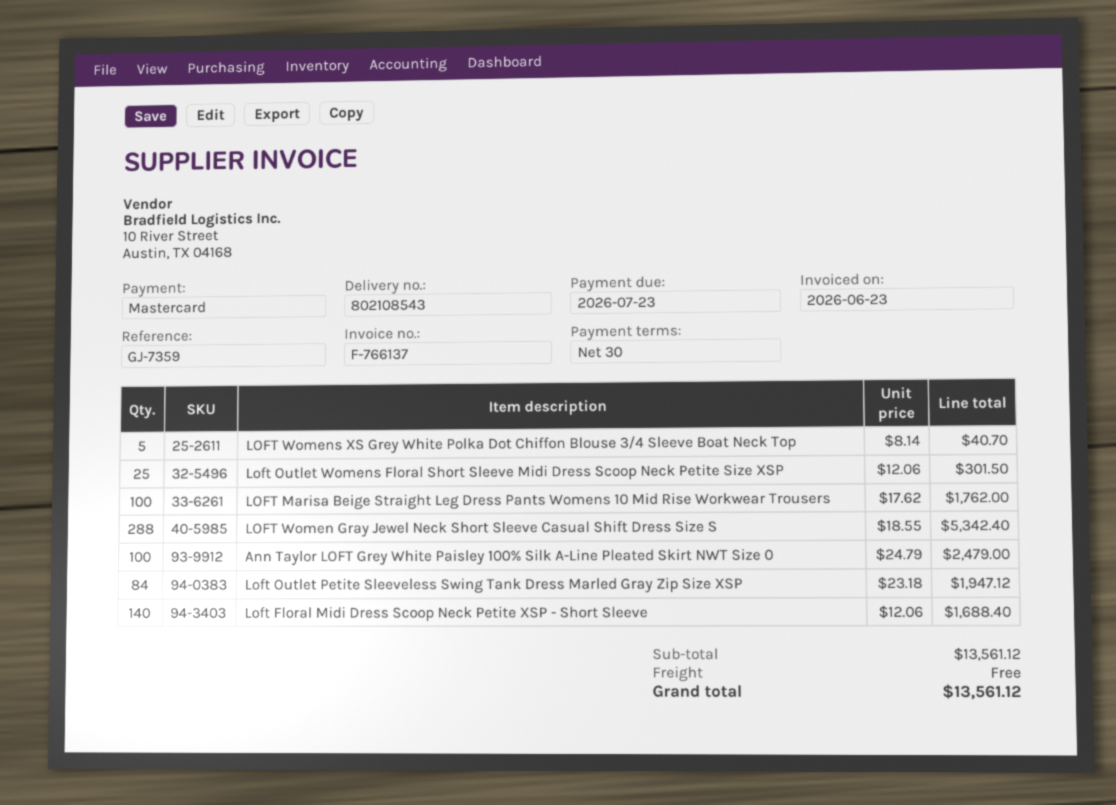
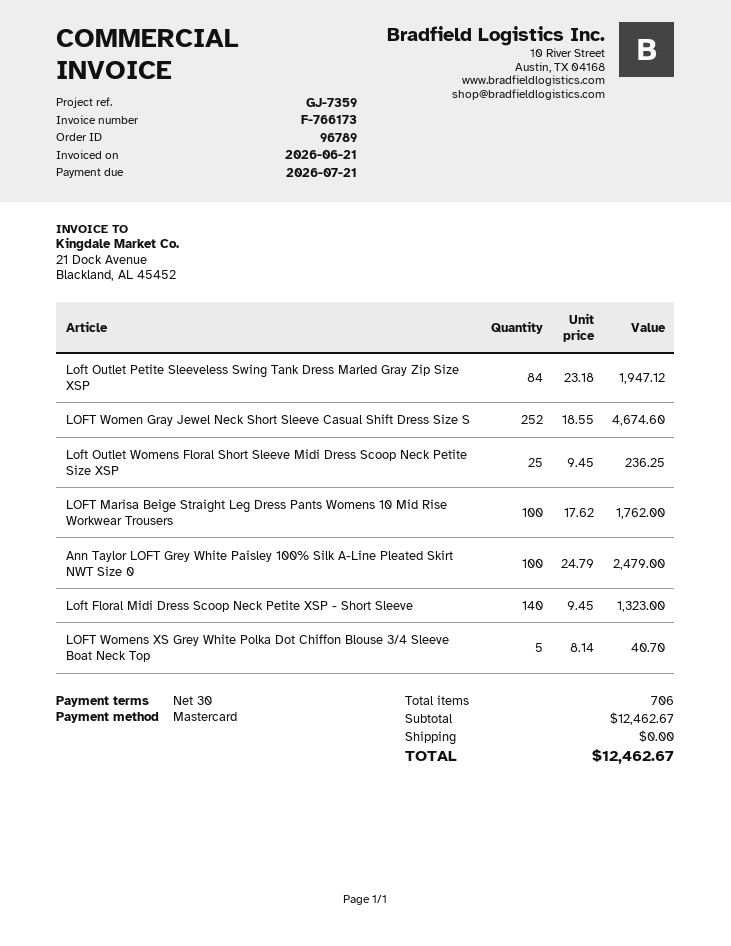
invoice number: F-766137 -> F-766173
invoice date: 2026-06-23 -> 2026-06-21
due date: 2026-07-23 -> 2026-07-21
Loft Outlet Womens Floral Short Sleeve Midi Dress Scoop Neck Petite Size XSP: 25 x 12.06 = 301.50 -> 25 x 9.45 = 236.25
LOFT Women Gray Jewel Neck Short Sleeve Casual Shift Dress Size S: 288 x 18.55 = 5342.40 -> 252 x 18.55 = 4674.60
Loft Floral Midi Dress Scoop Neck Petite XSP - Short Sleeve: 140 x 12.06 = 1688.40 -> 140 x 9.45 = 1323.00
subtotal: 13561.12 -> 12462.67
total: 13561.12 -> 12462.67

